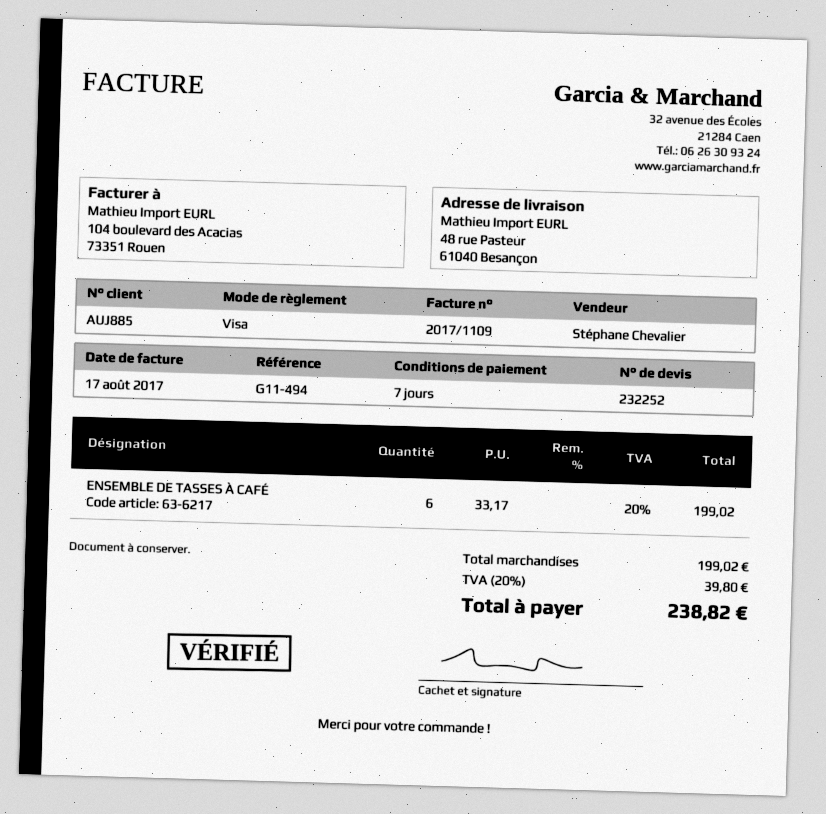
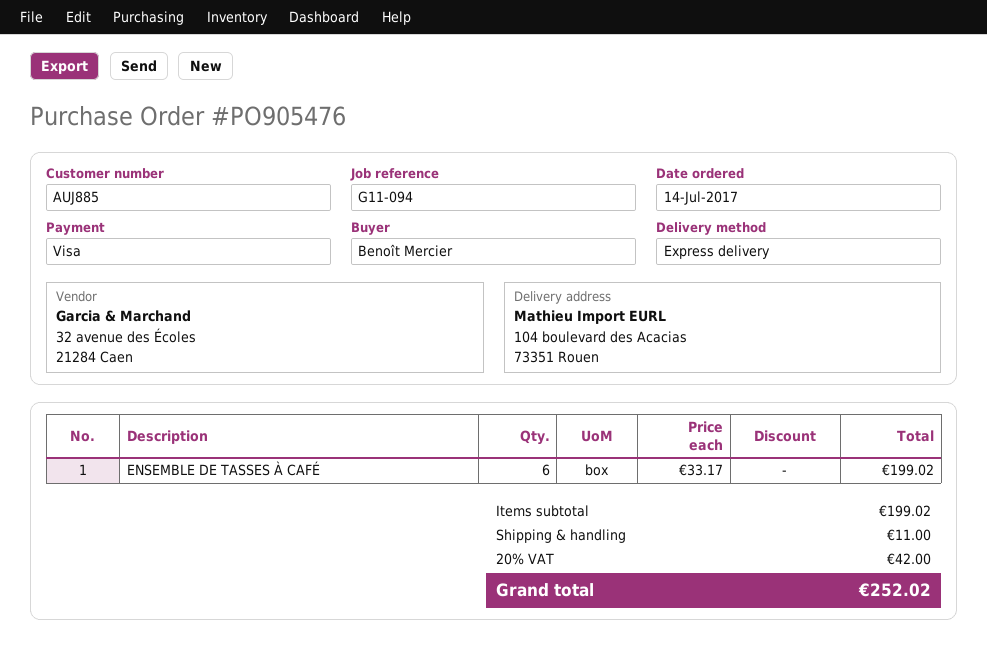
reference: G11-494 -> G11-094
ship to: 48 rue Pasteur, 61040 Besançon -> 104 boulevard des Acacias, 73351 Rouen
shipping: none -> 11.00
tax: 20% = 39.80 -> 20% = 42.00
total: 238.82 -> 252.02

